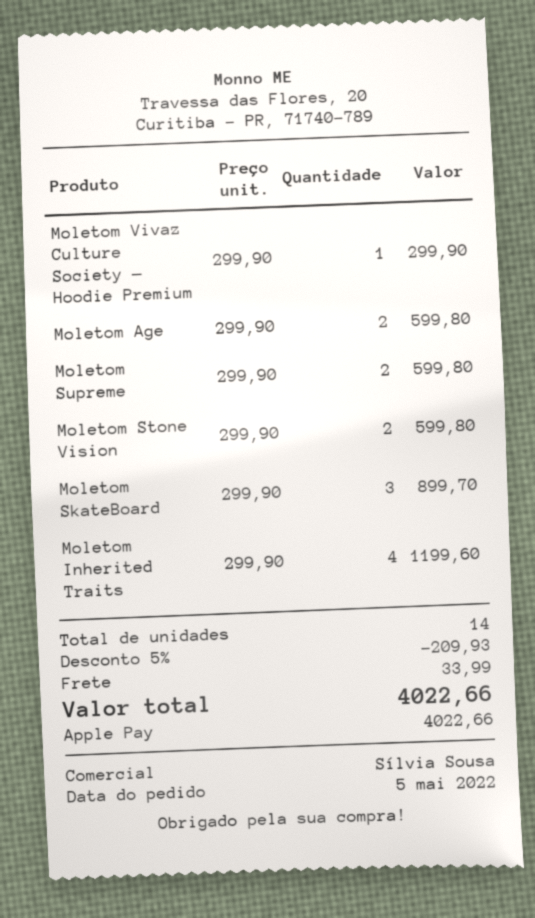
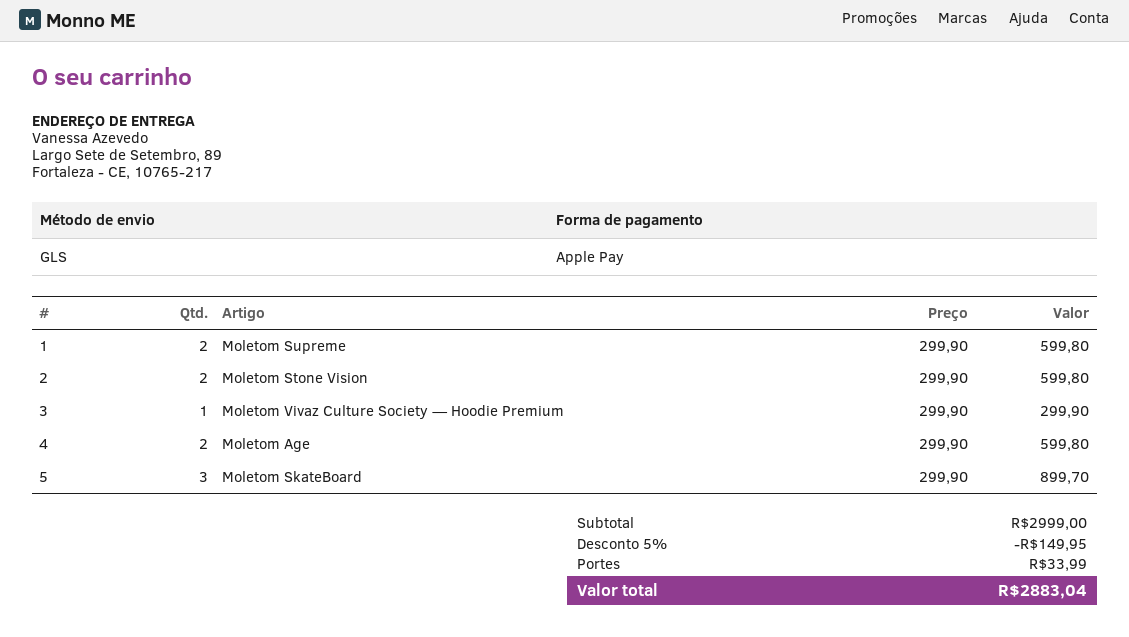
Moletom Inherited Traits: 4 x 299.90 = 1199.60 -> none
discount: 5% = 209.93 -> 5% = 149.95
total: 4022.66 -> 2883.04

